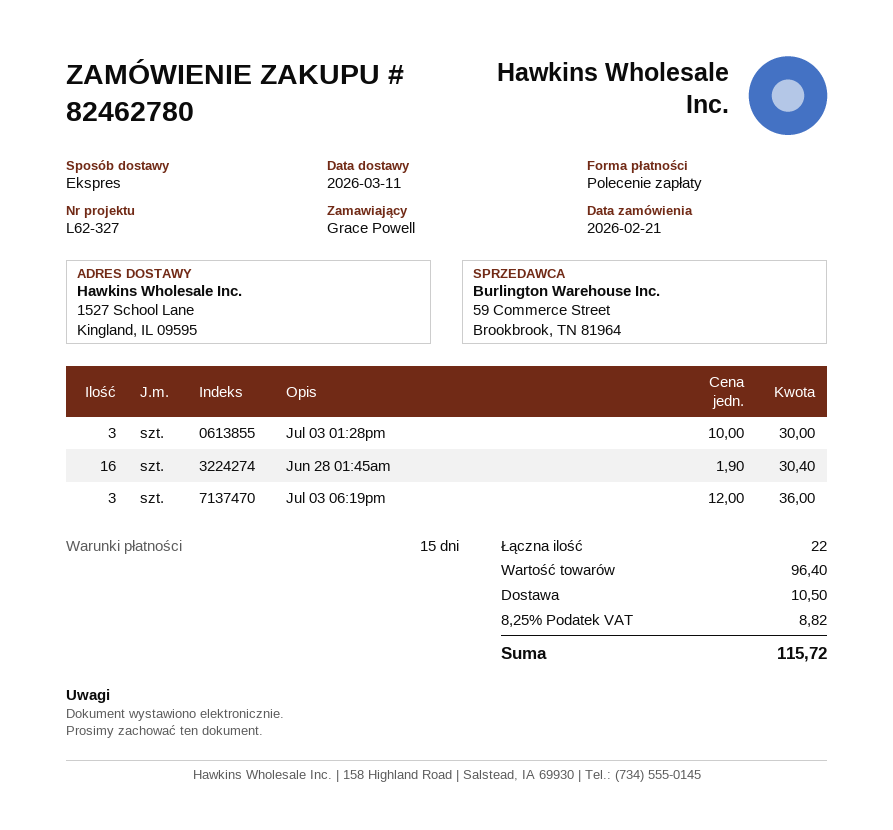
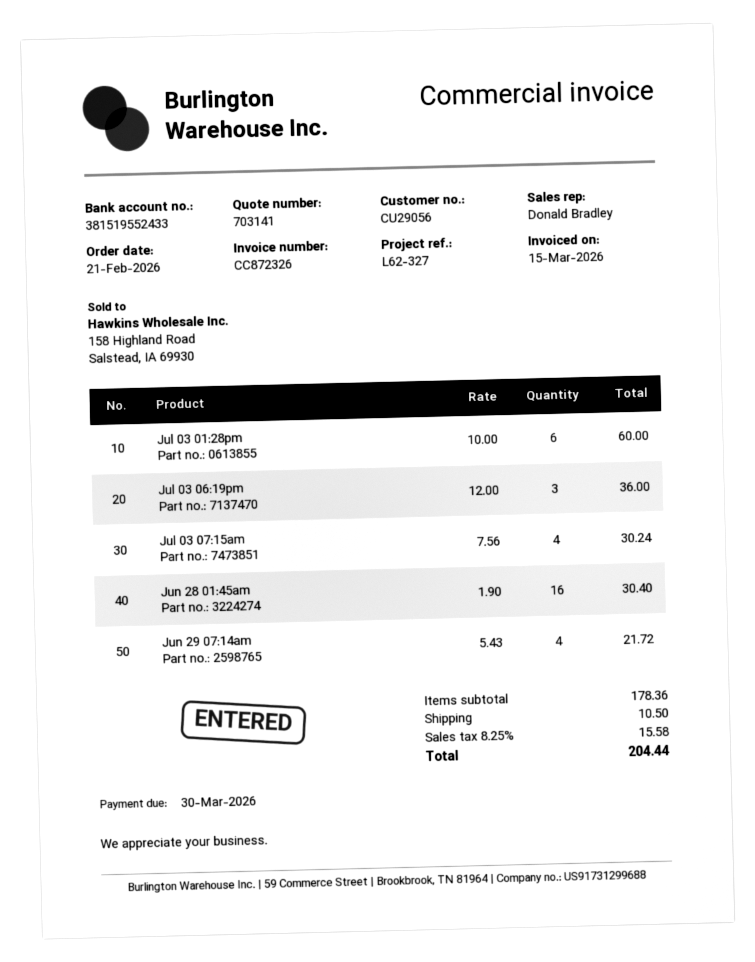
Jul 03 01:28pm: 3 x 10.00 = 30.00 -> 6 x 10.00 = 60.00
Jul 03 07:15am: none -> 4 x 7.56 = 30.24
Jun 29 07:14am: none -> 4 x 5.43 = 21.72
subtotal: 96.40 -> 178.36
tax: 8.25% = 8.82 -> 8.25% = 15.58
total: 115.72 -> 204.44

